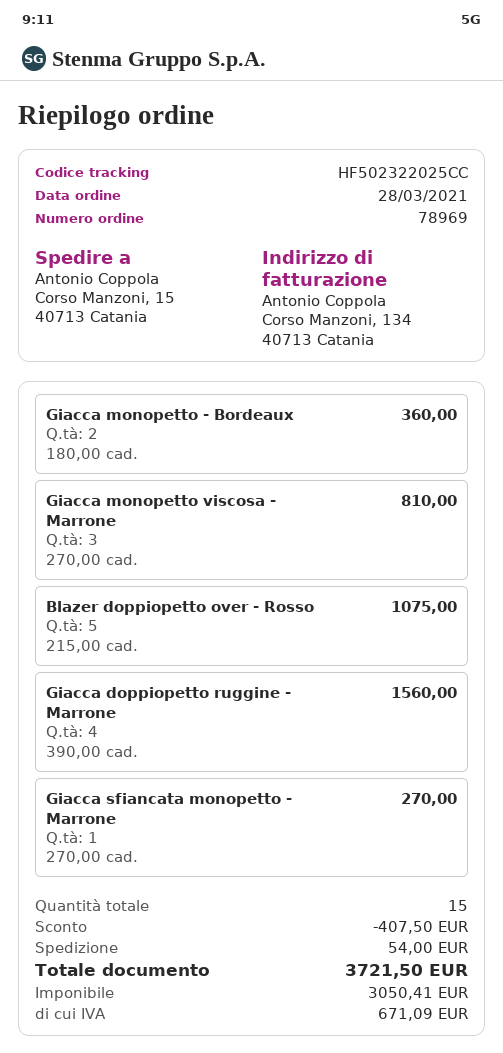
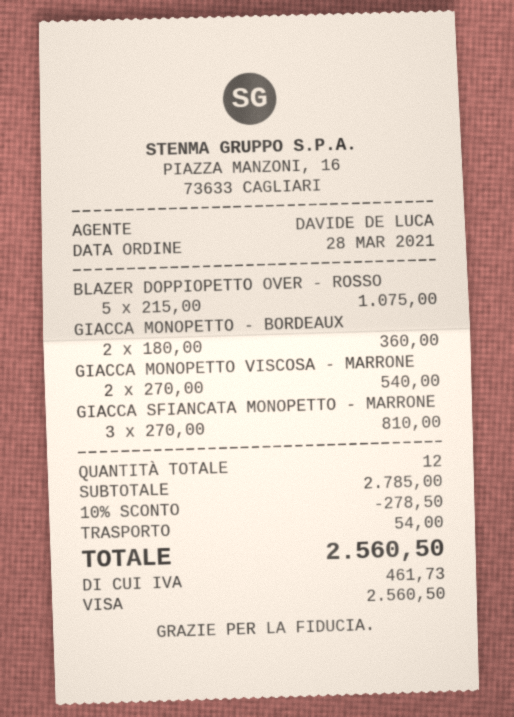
Giacca monopetto viscosa - Marrone: 3 x 270.00 = 810.00 -> 2 x 270.00 = 540.00
Giacca doppiopetto ruggine - Marrone: 4 x 390.00 = 1560.00 -> none
Giacca sfiancata monopetto - Marrone: 1 x 270.00 = 270.00 -> 3 x 270.00 = 810.00
total quantity: 15 -> 12
discount: 407.50 -> 278.50
tax: 671.09 -> 461.73
total: 3721.50 -> 2560.50

